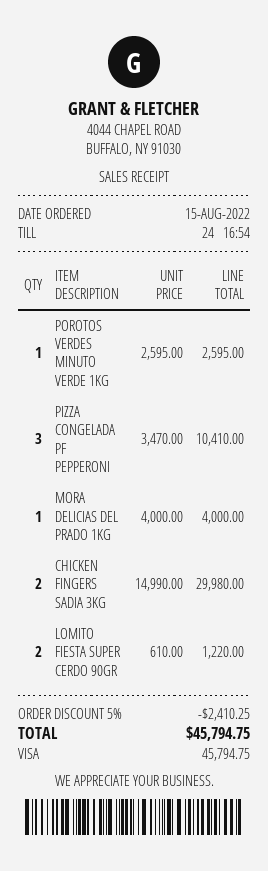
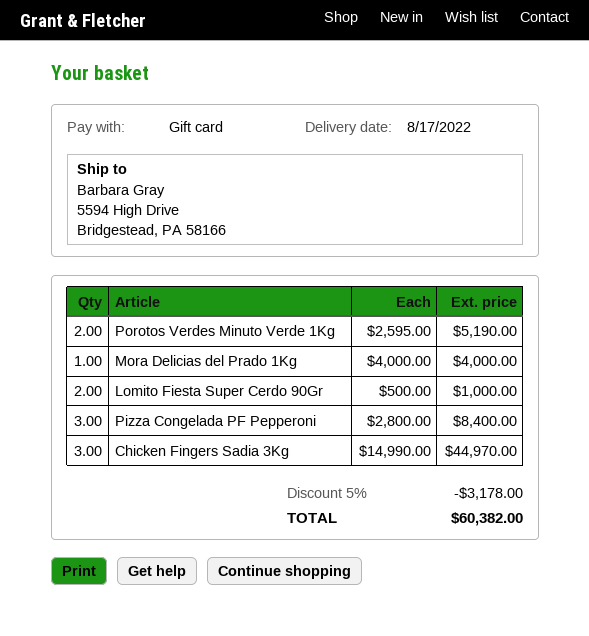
payment method: Visa -> gift card
POROTOS VERDES MINUTO VERDE 1KG: 1 x 2595.00 = 2595.00 -> 2 x 2595.00 = 5190.00
PIZZA CONGELADA PF PEPPERONI: 3 x 3470.00 = 10410.00 -> 3 x 2800.00 = 8400.00
CHICKEN FINGERS SADIA 3KG: 2 x 14990.00 = 29980.00 -> 3 x 14990.00 = 44970.00
LOMITO FIESTA SUPER CERDO 90GR: 2 x 610.00 = 1220.00 -> 2 x 500.00 = 1000.00
discount: 5% = 2410.25 -> 5% = 3178.00
total: 45794.75 -> 60382.00

